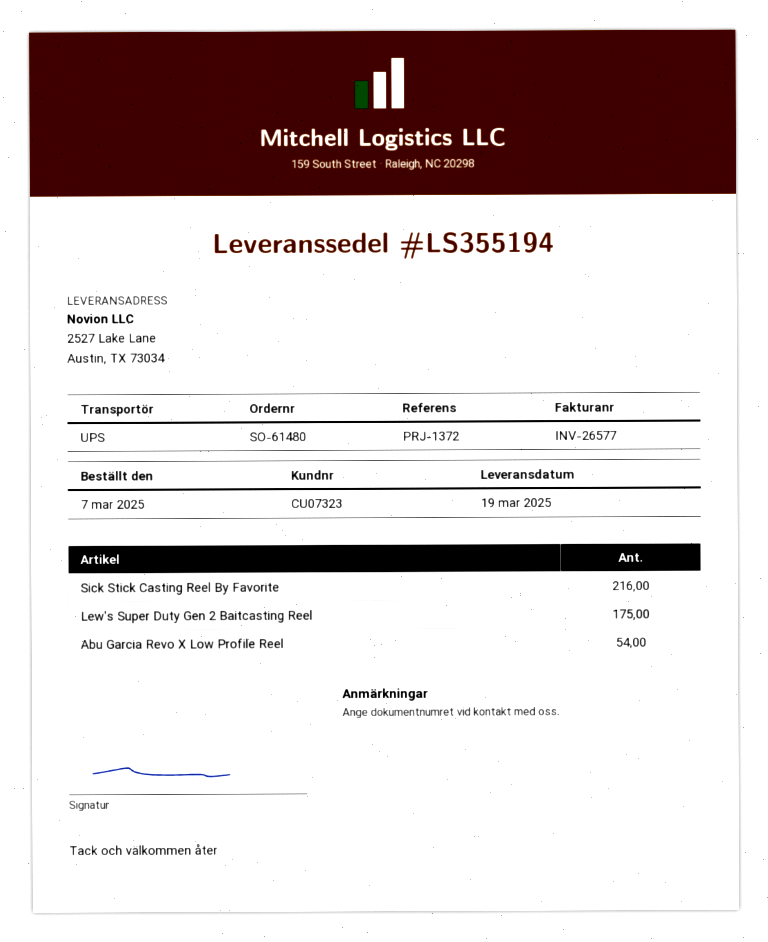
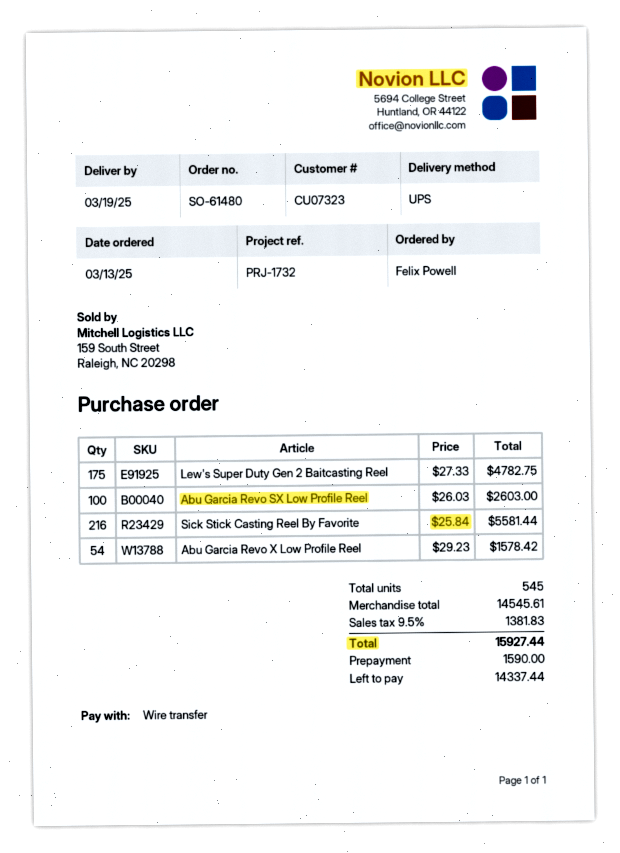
order date: 2025-03-07 -> 2025-03-13
reference: PRJ-1372 -> PRJ-1732
Abu Garcia Revo SX Low Profile Reel: none -> 100

